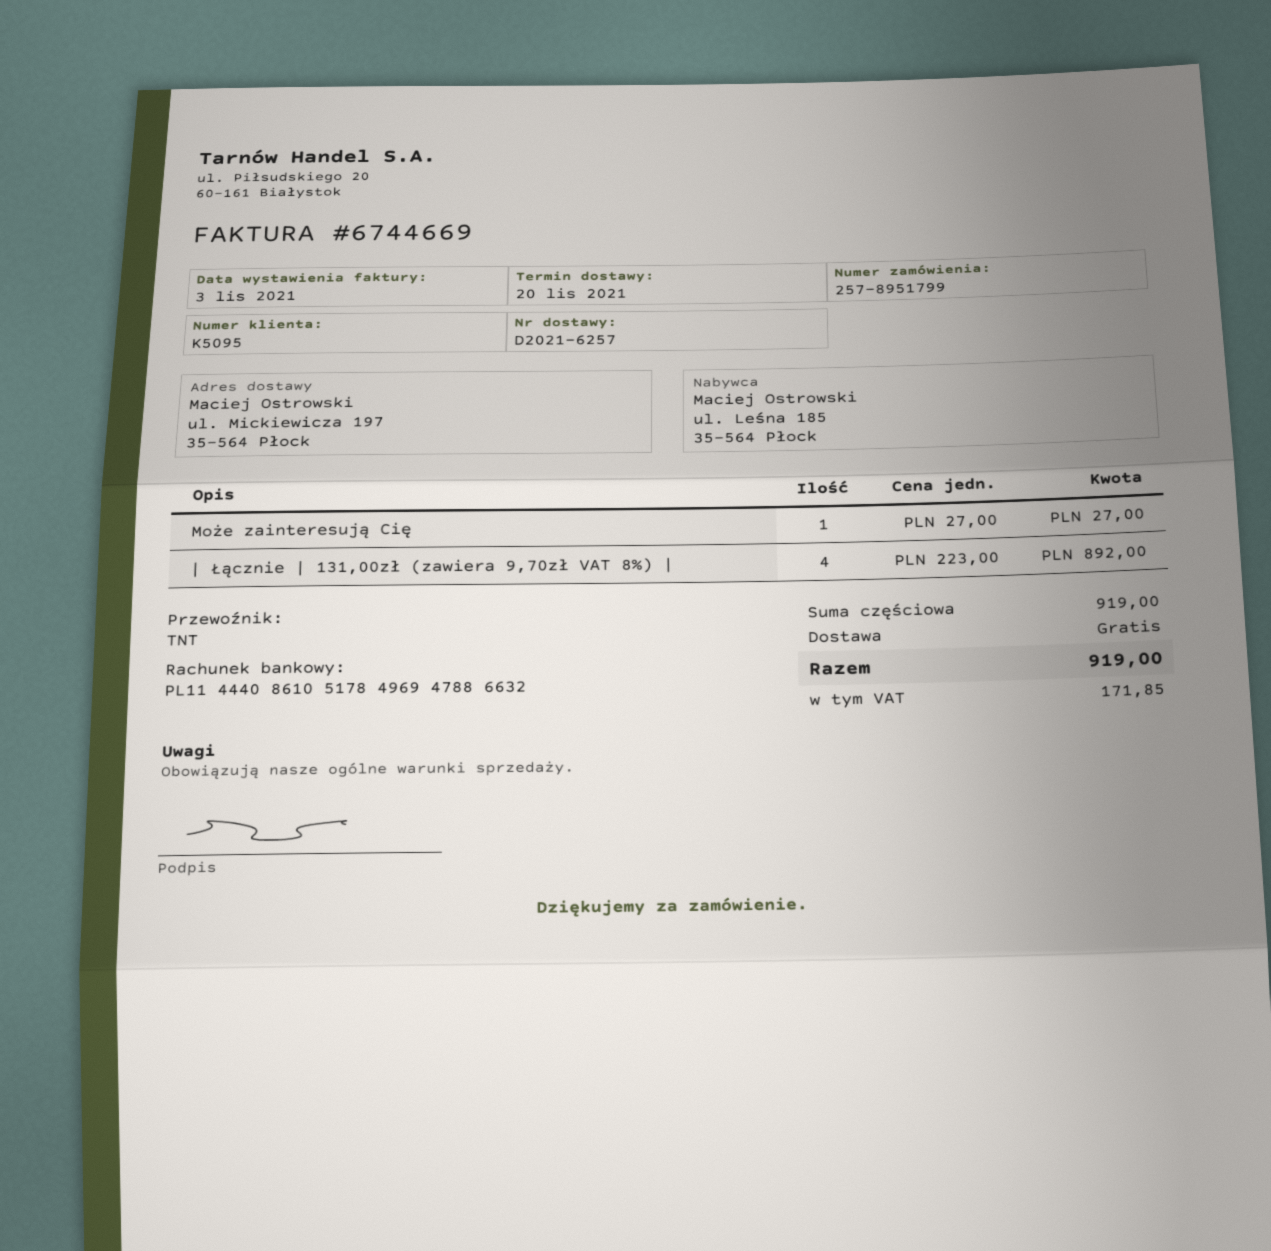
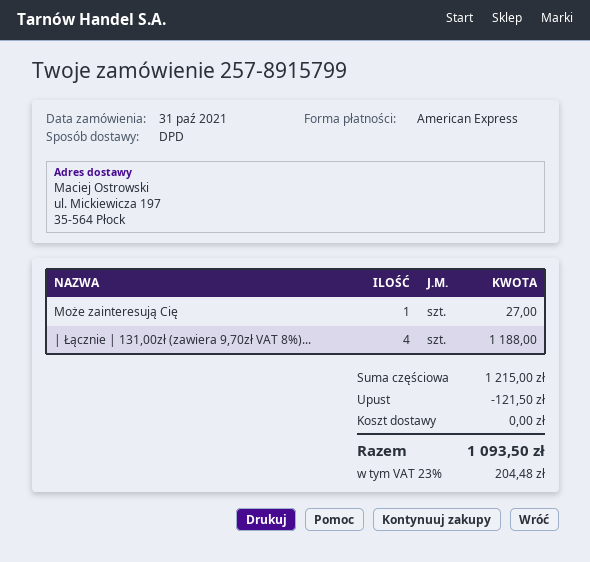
order number: 257-8951799 -> 257-8915799
shipping method: TNT -> DPD
| Łącznie | 131,00zł (zawiera 9,70zł VAT 8%) |: 4 for 892.00 -> 4 for 1188.00
subtotal: 919.00 -> 1215.00
discount: none -> 121.50
tax: 171.85 -> 204.48
total: 919.00 -> 1093.50

